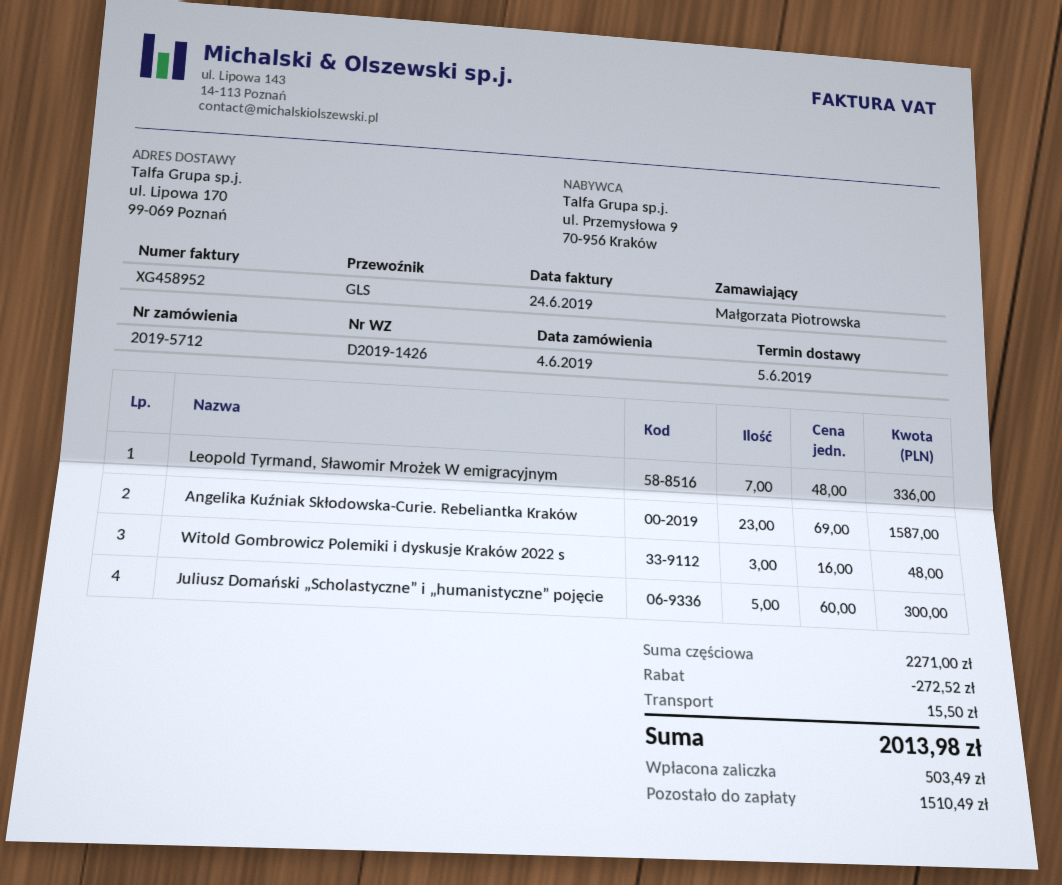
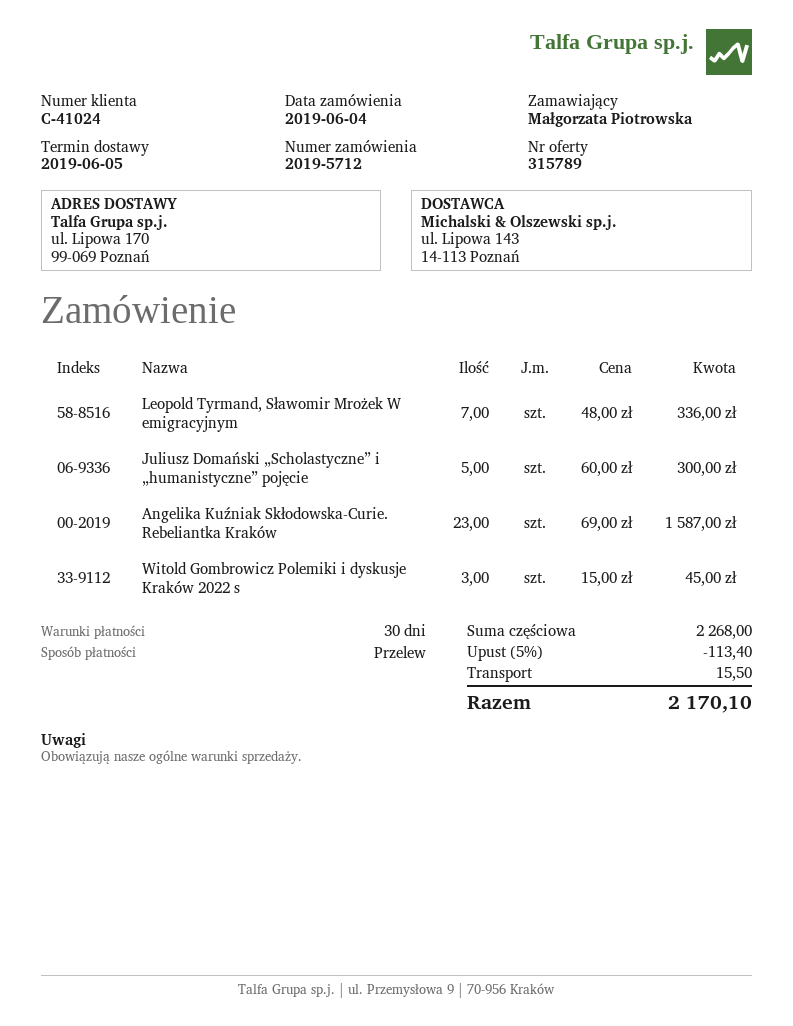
Witold Gombrowicz Polemiki i dyskusje Kraków 2022 s: 3 x 16.00 = 48.00 -> 3 x 15.00 = 45.00
subtotal: 2271.00 -> 2268.00
discount: 272.52 -> 113.40
total: 2013.98 -> 2170.10

